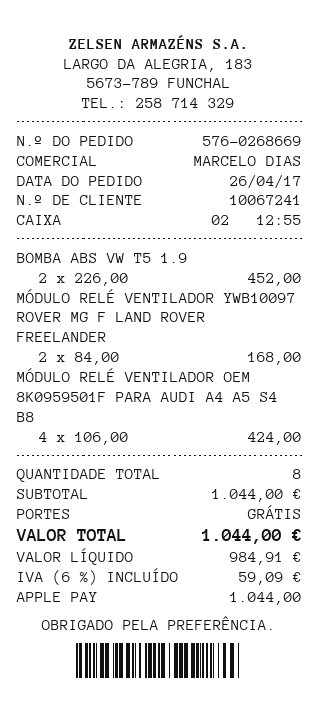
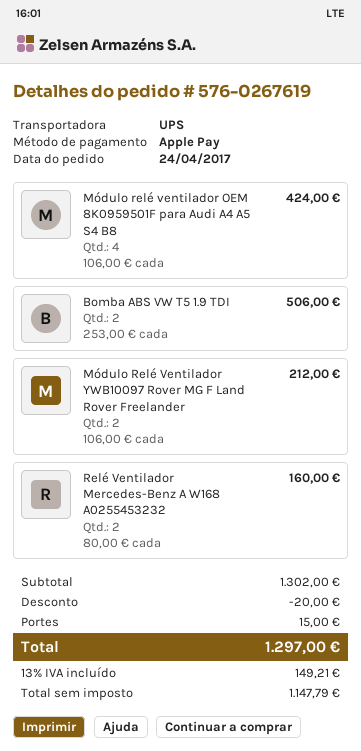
order number: 576-0268669 -> 576-0267619
order date: 2017-04-26 -> 2017-04-24
BOMBA ABS VW T5 1.9: 2 x 226.00 = 452.00 -> 2 x 253.00 = 506.00
MÓDULO RELÉ VENTILADOR YWB10097 ROVER MG F LAND ROVER FREELANDER: 2 x 84.00 = 168.00 -> 2 x 106.00 = 212.00
Relé Ventilador Mercedes-Benz A W168 A0255453232: none -> 2 x 80.00 = 160.00
subtotal: 1044.00 -> 1302.00
discount: none -> 20.00
shipping: 0.00 -> 15.00
net: 984.91 -> 1147.79
tax: 6% = 59.09 -> 13% = 149.21
total: 1044.00 -> 1297.00

